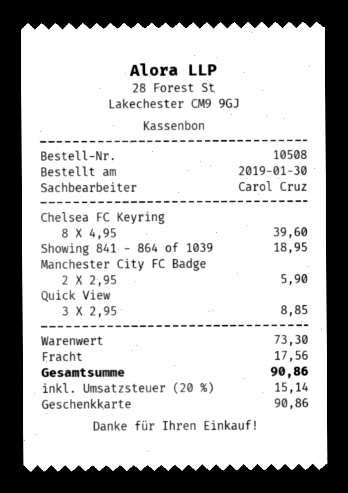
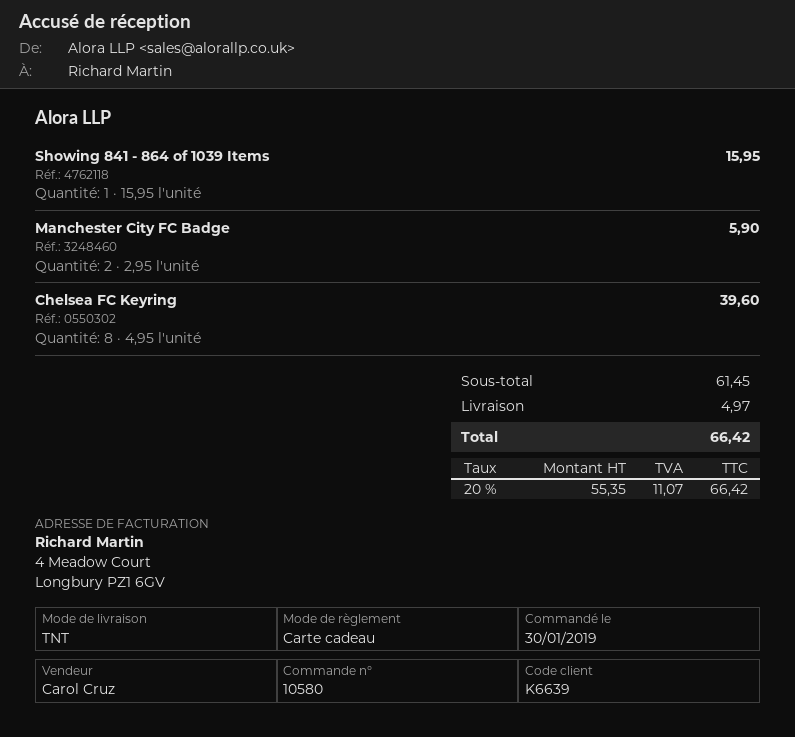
order number: 10508 -> 10580
Showing 841 - 864 of 1039: 1 x 18.95 = 18.95 -> 1 x 15.95 = 15.95
Quick View: 3 x 2.95 = 8.85 -> none
subtotal: 73.30 -> 61.45
shipping: 17.56 -> 4.97
tax: 20% = 15.14 -> 20% = 11.07
total: 90.86 -> 66.42

